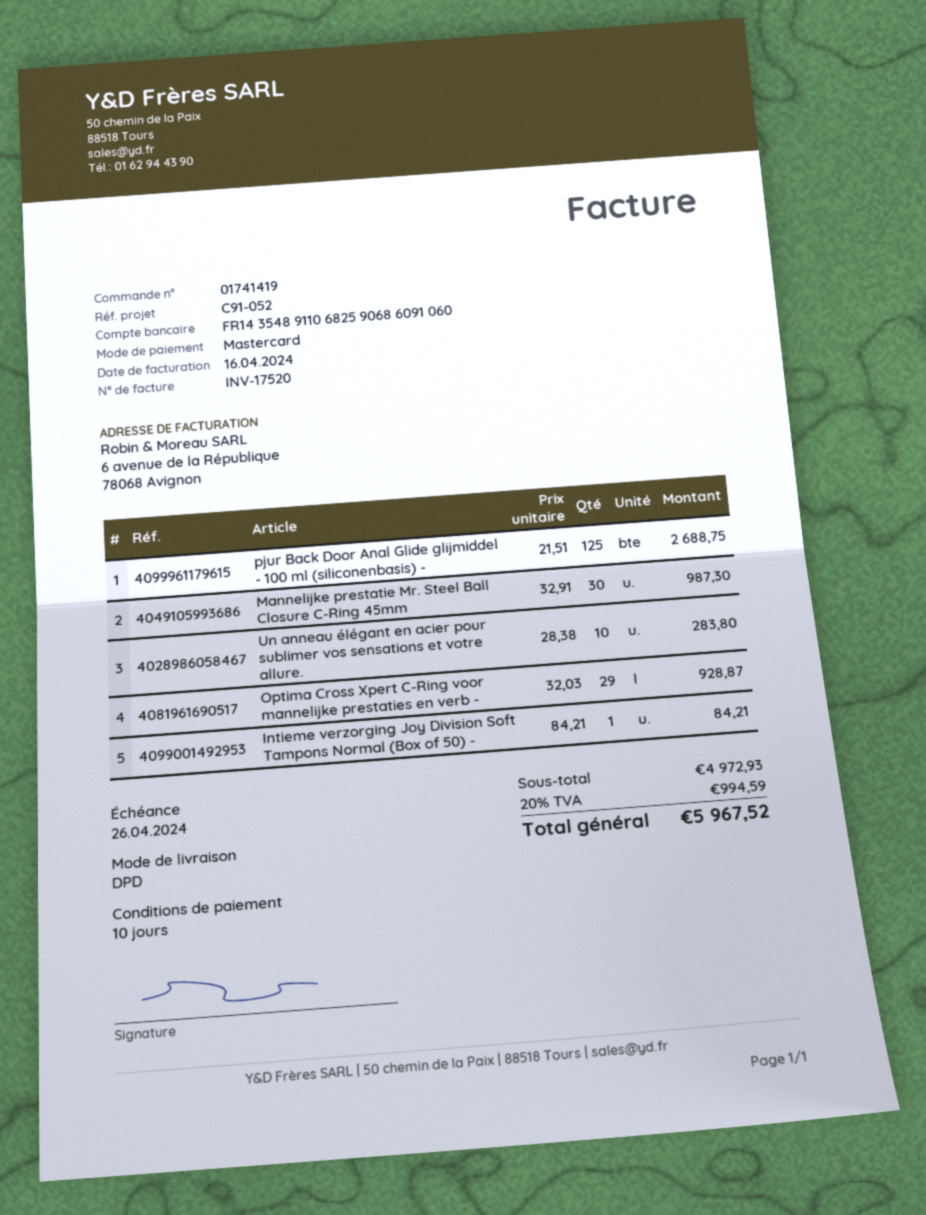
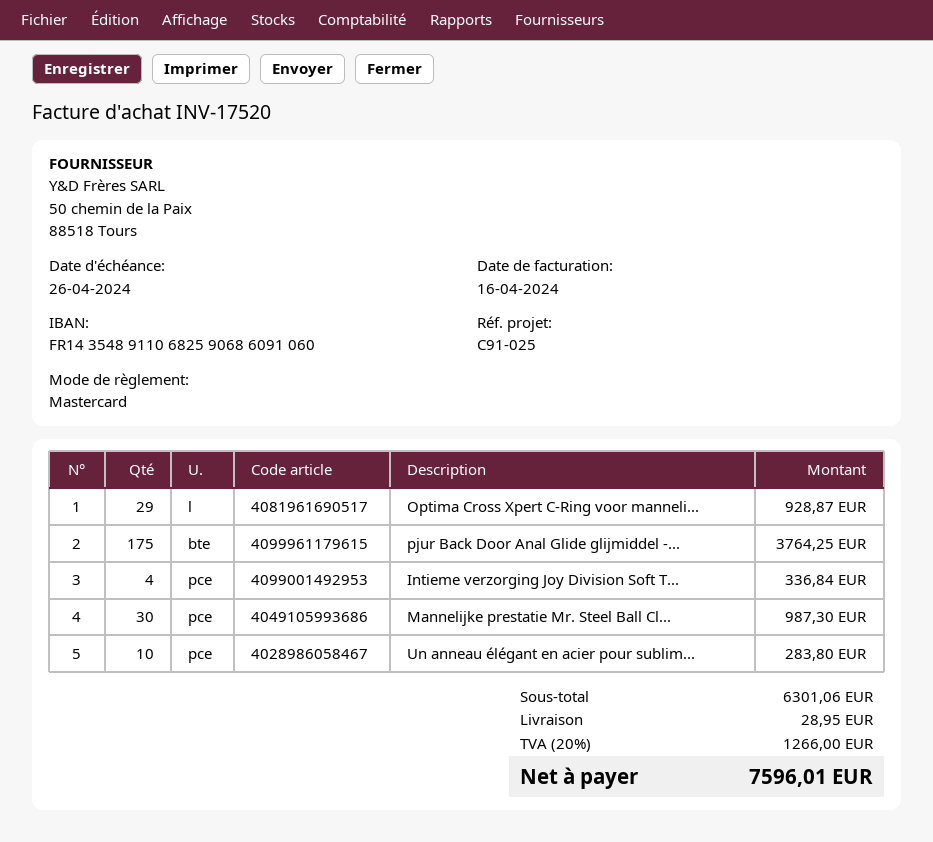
reference: C91-052 -> C91-025
pjur Back Door Anal Glide glijmiddel - 100 ml (siliconenbasis) -: 125 for 2688.75 -> 175 for 3764.25
Intieme verzorging Joy Division Soft Tampons Normal (Box of 50) -: 1 for 84.21 -> 4 for 336.84
subtotal: 4972.93 -> 6301.06
shipping: none -> 28.95
tax: 20% = 994.59 -> 20% = 1266.00
total: 5967.52 -> 7596.01

